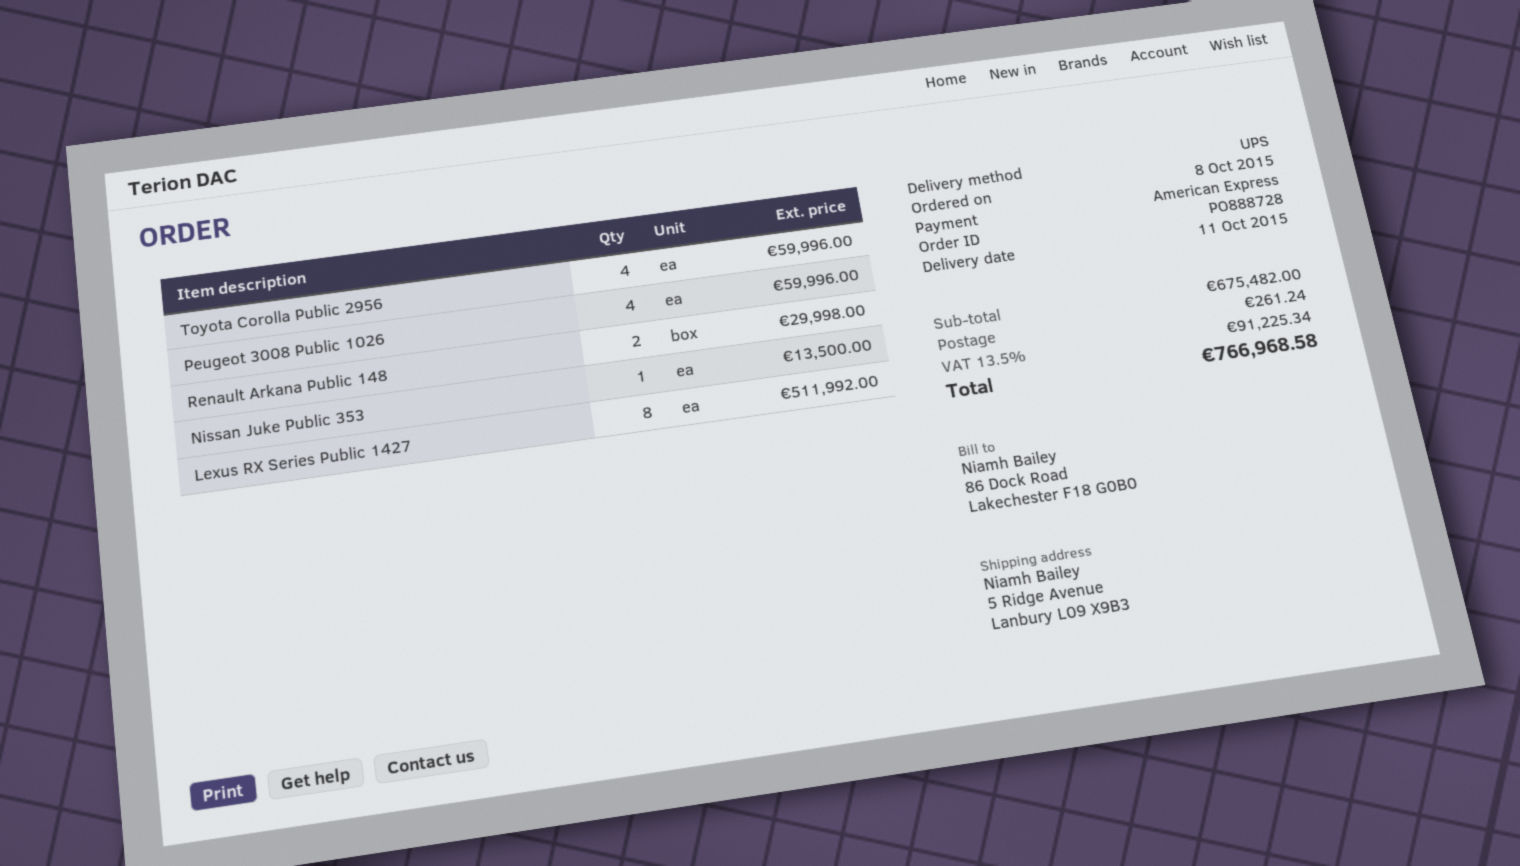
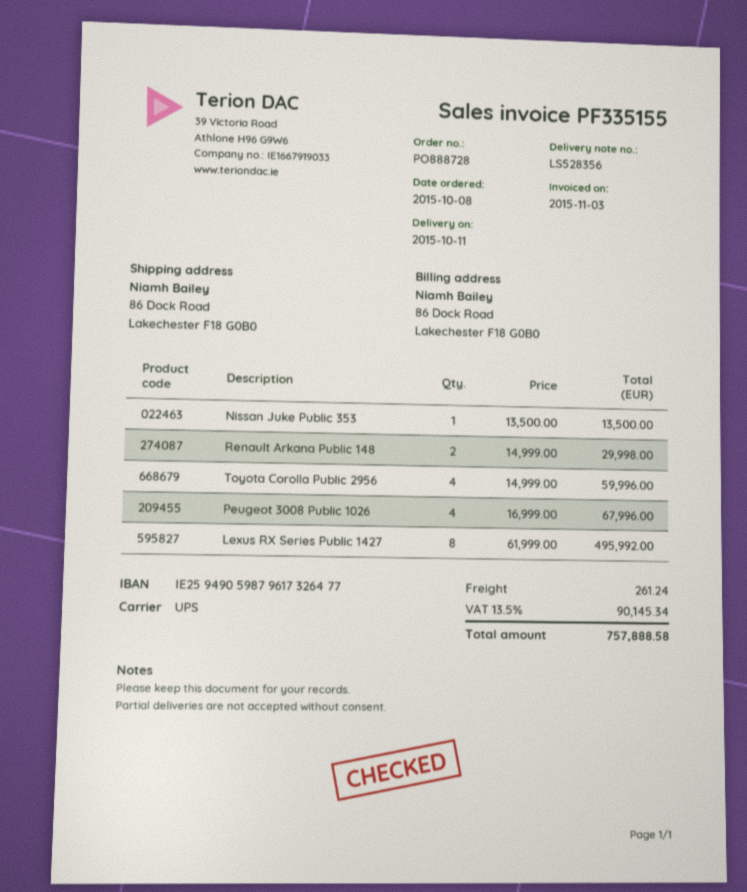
ship to: 5 Ridge Avenue, Lanbury L09 X9B3 -> 86 Dock Road, Lakechester F18 G0B0
Peugeot 3008 Public 1026: 4 for 59996.00 -> 4 for 67996.00
Lexus RX Series Public 1427: 8 for 511992.00 -> 8 for 495992.00
tax: 13.5% = 91225.34 -> 13.5% = 90145.34
total: 766968.58 -> 757888.58

